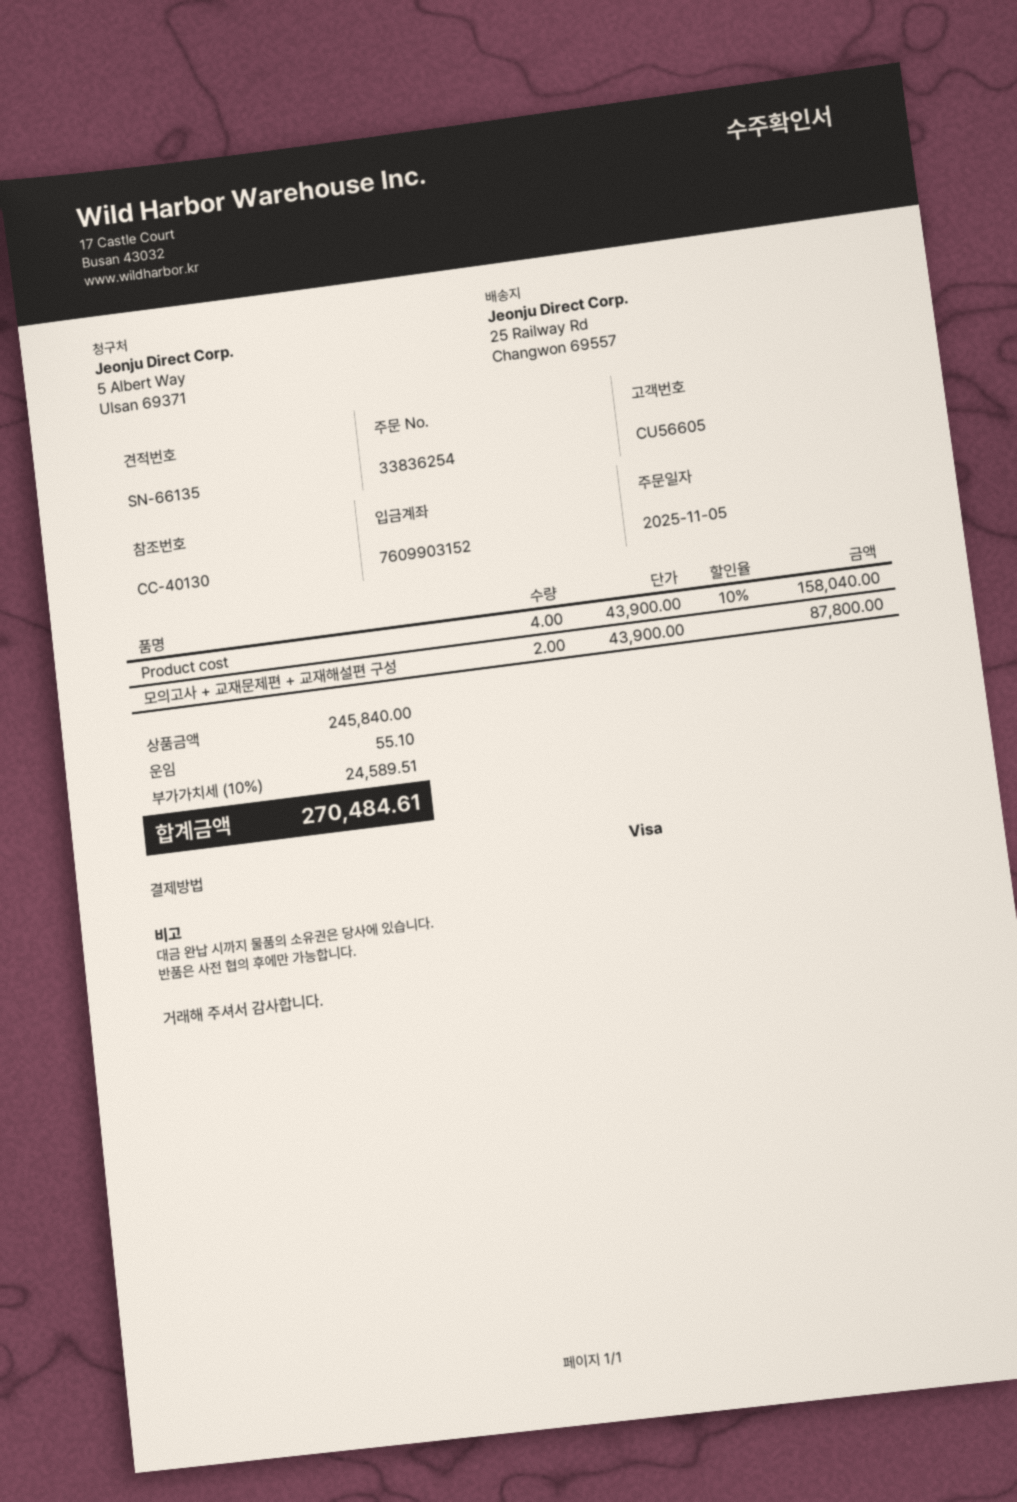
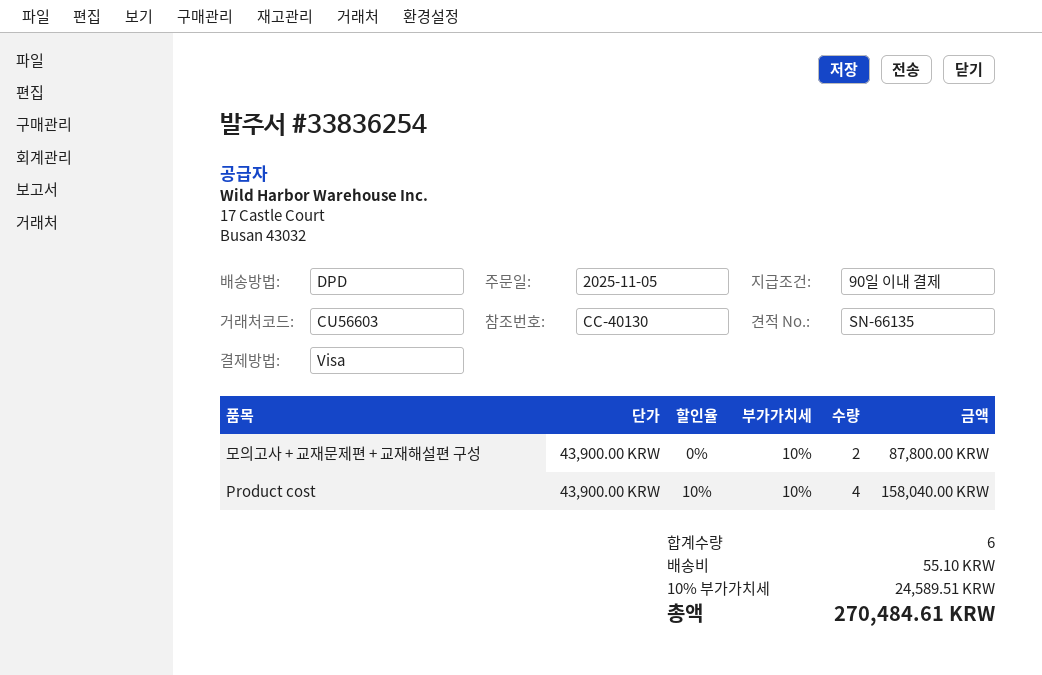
customer number: CU56605 -> CU56603

